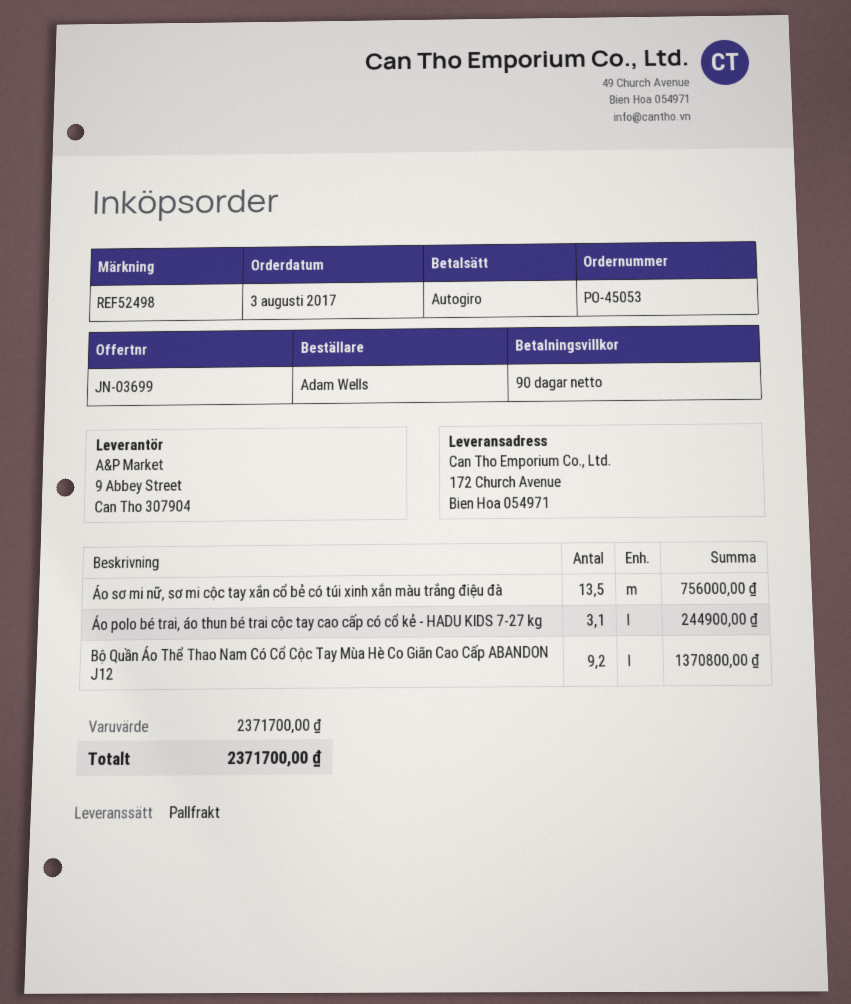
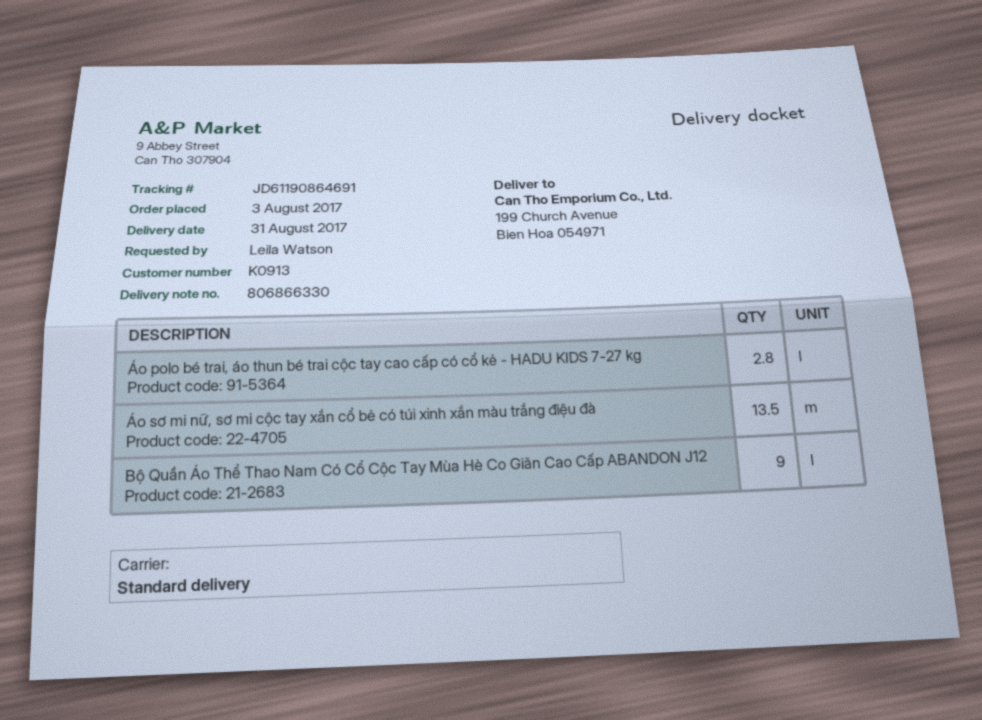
ordered by: Adam Wells -> Leila Watson
shipping method: pallet freight -> standard
ship to: 172 Church Avenue, Bien Hoa 054971 -> 199 Church Avenue, Bien Hoa 054971
Áo polo bé trai, áo thun bé trai cộc tay cao cấp có cổ kẻ - HADU KIDS 7-27 kg: 3.1 -> 2.8
Bộ Quần Áo Thể Thao Nam Có Cổ Cộc Tay Mùa Hè Co Giãn Cao Cấp ABANDON J12: 9.2 -> 9

